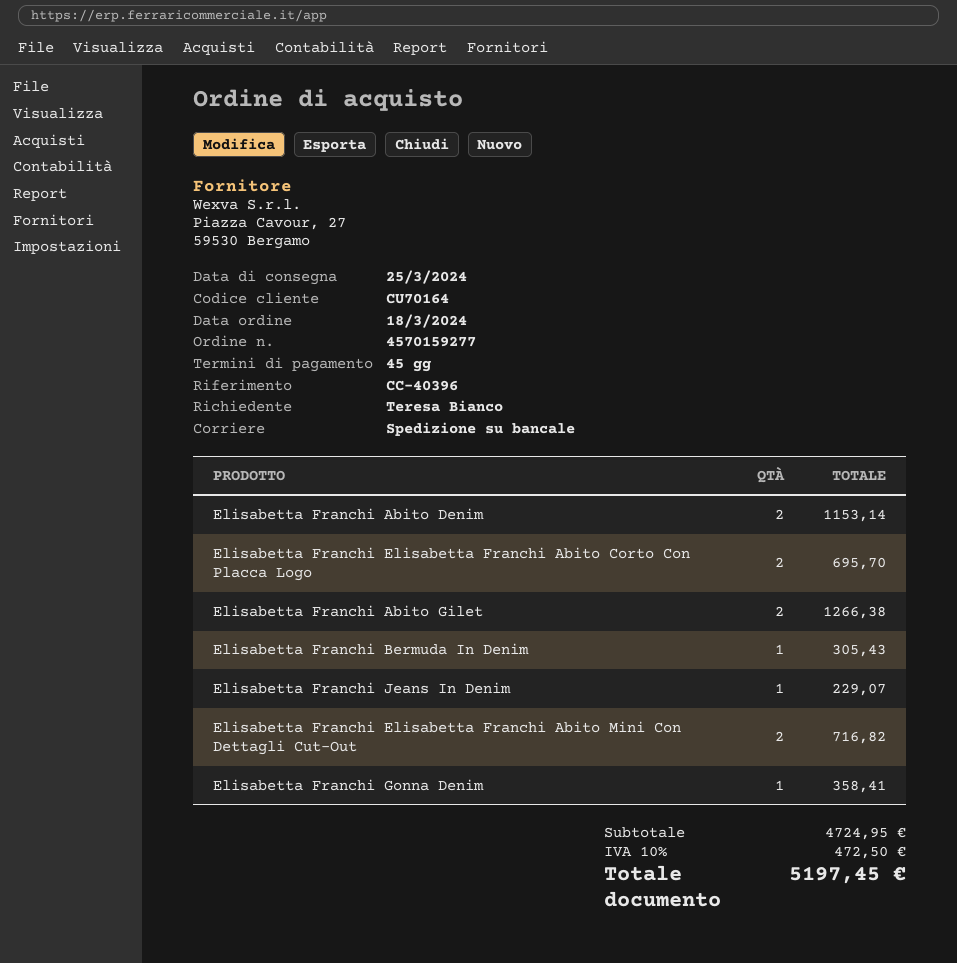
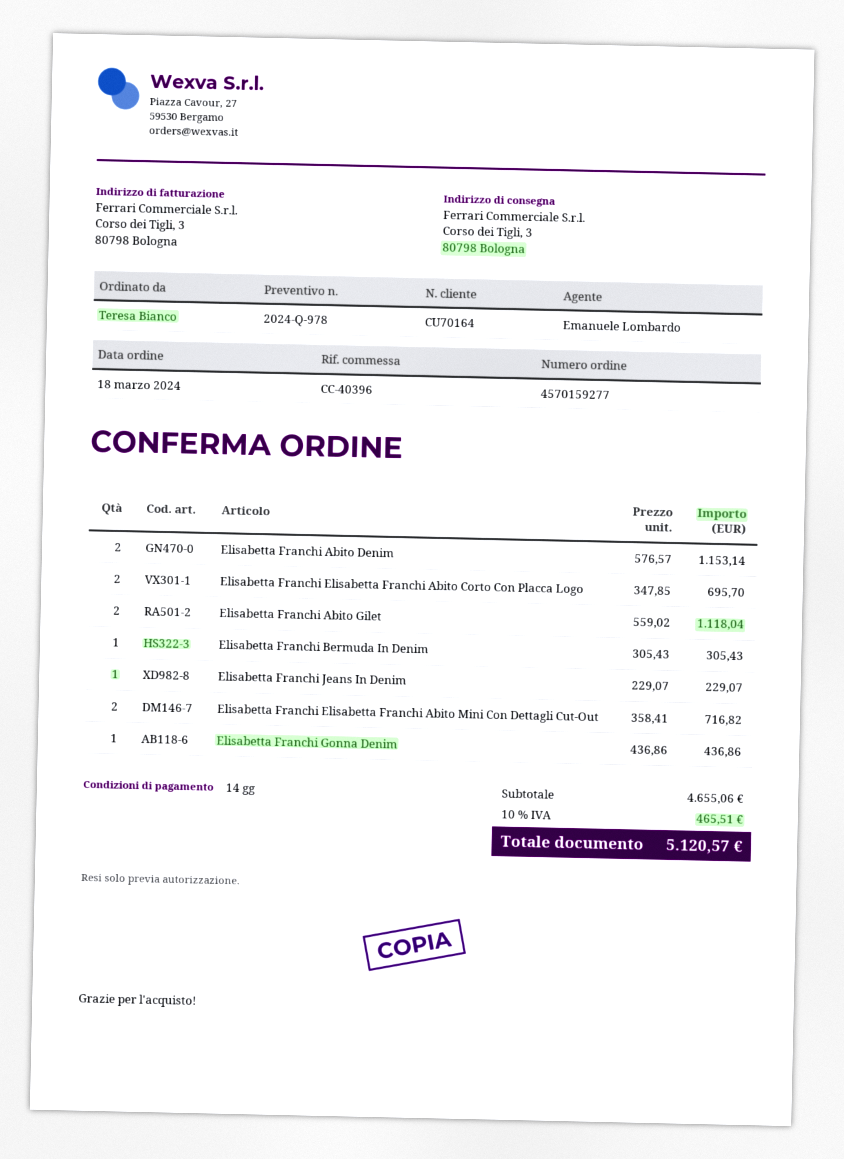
payment terms: 45 days -> 14 days
Elisabetta Franchi Abito Gilet: 2 for 1266.38 -> 2 for 1118.04
Elisabetta Franchi Gonna Denim: 1 for 358.41 -> 1 for 436.86
subtotal: 4724.95 -> 4655.06
tax: 10% = 472.50 -> 10% = 465.51
total: 5197.45 -> 5120.57

